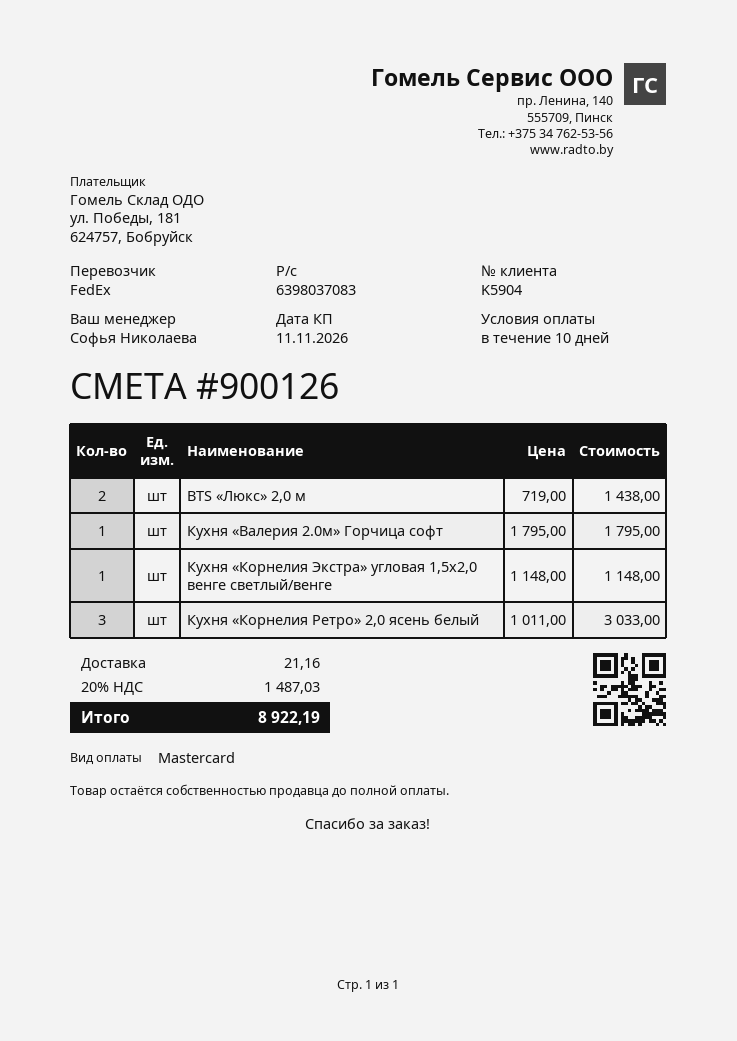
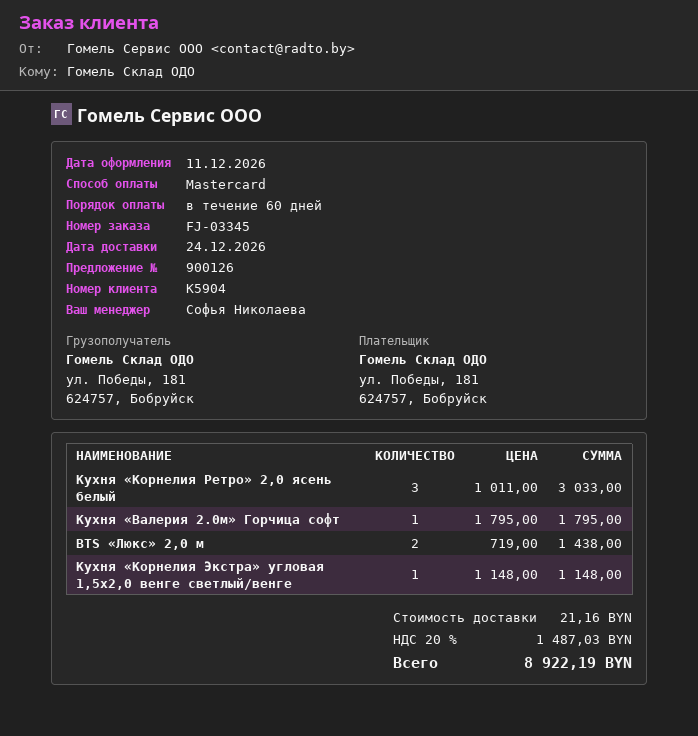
payment terms: 10 days -> 60 days

